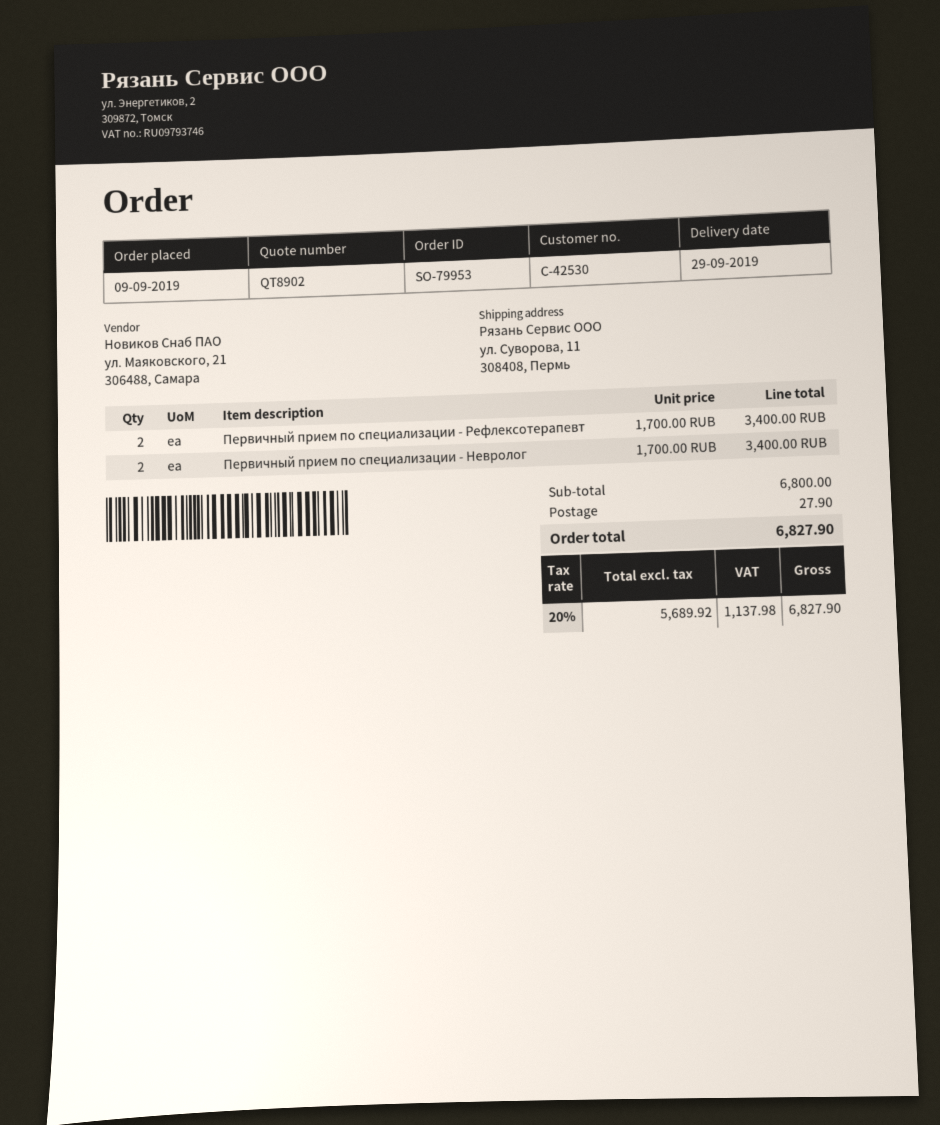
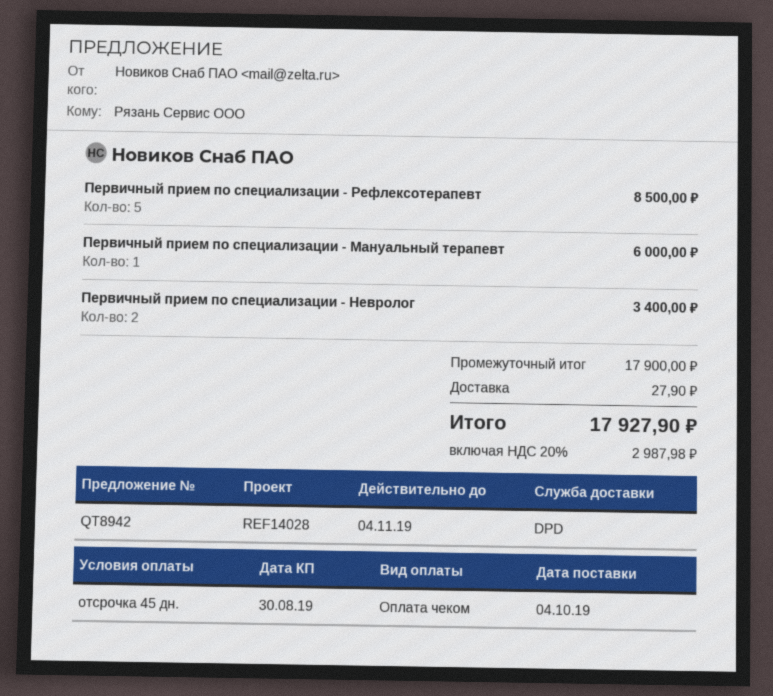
quote number: QT8902 -> QT8942
delivery date: 2019-09-29 -> 2019-10-04
Первичный прием по специализации - Рефлексотерапевт: 2 for 3400.00 -> 5 for 8500.00
Первичный прием по специализации - Мануальный терапевт: none -> 1 for 6000.00
subtotal: 6800.00 -> 17900.00
tax: 20% = 1137.98 -> 20% = 2987.98
total: 6827.90 -> 17927.90

